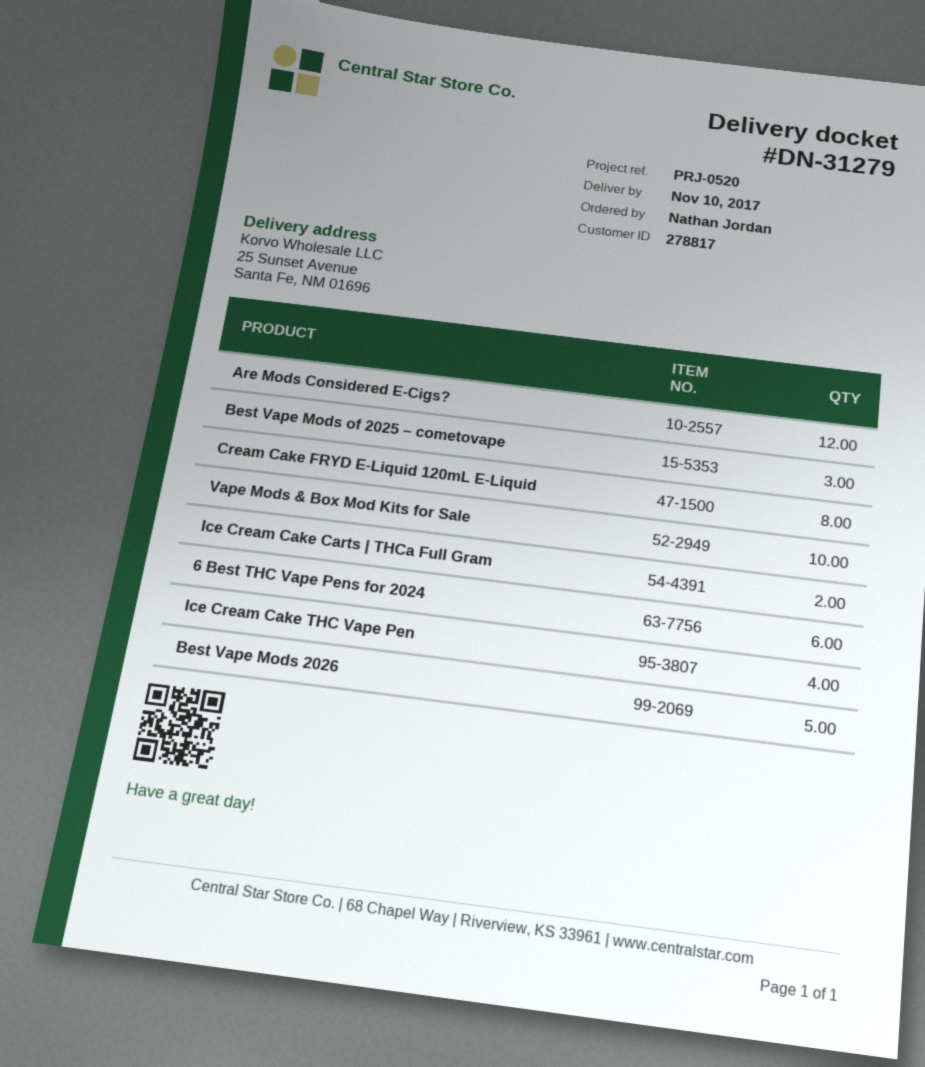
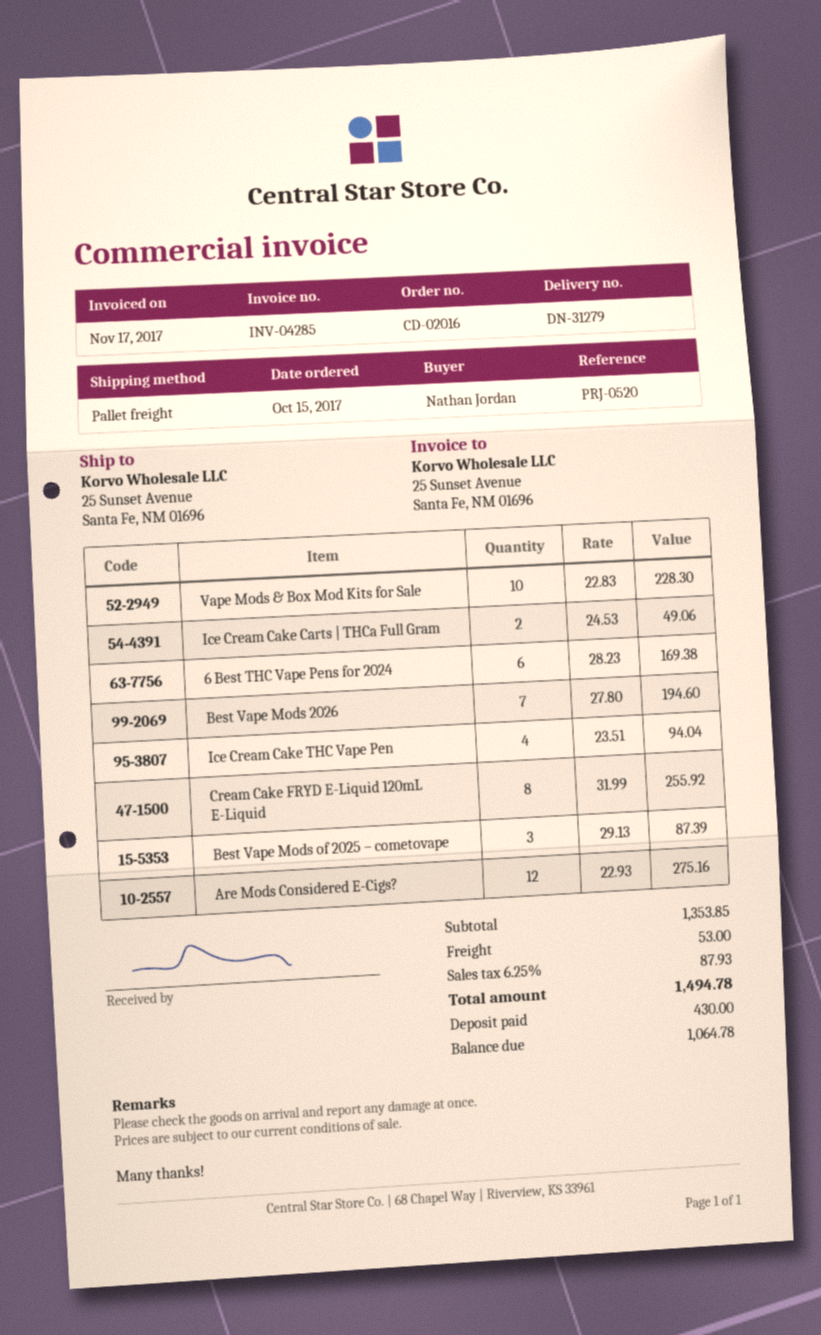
Best Vape Mods 2026: 5 -> 7

